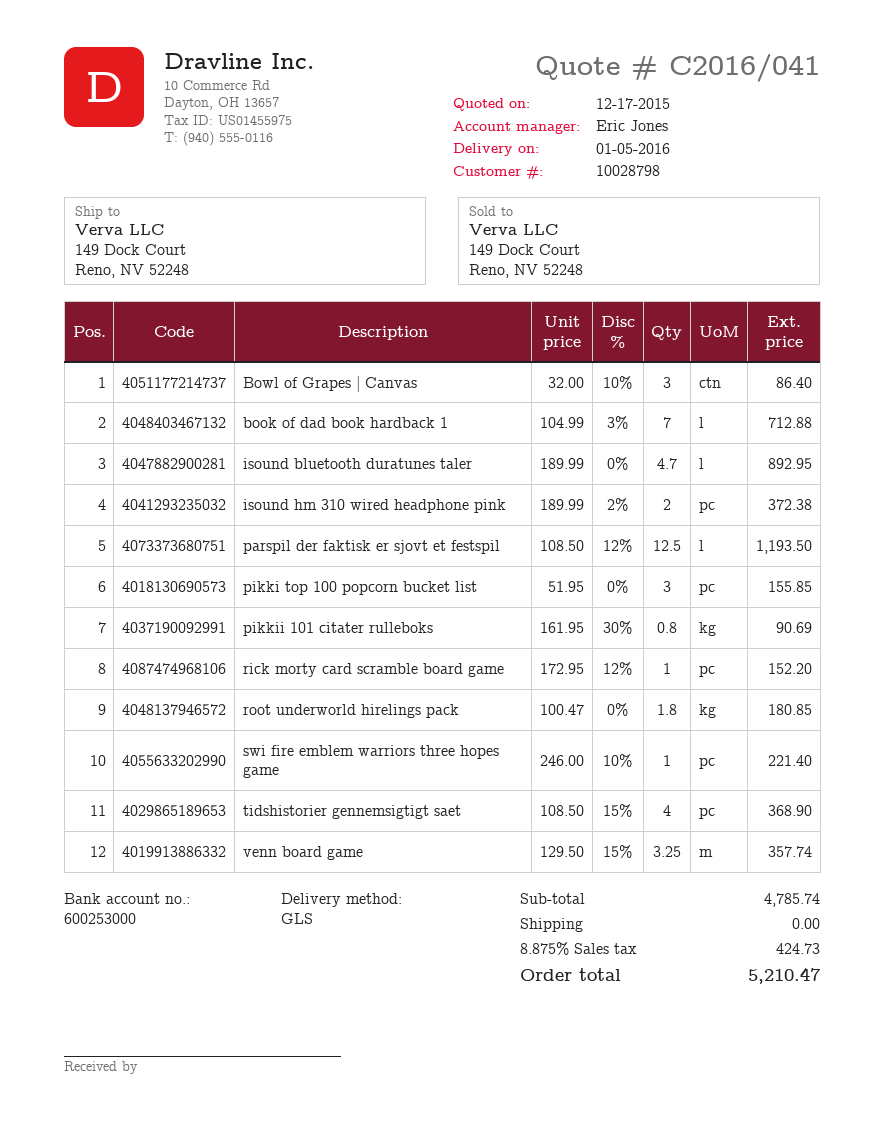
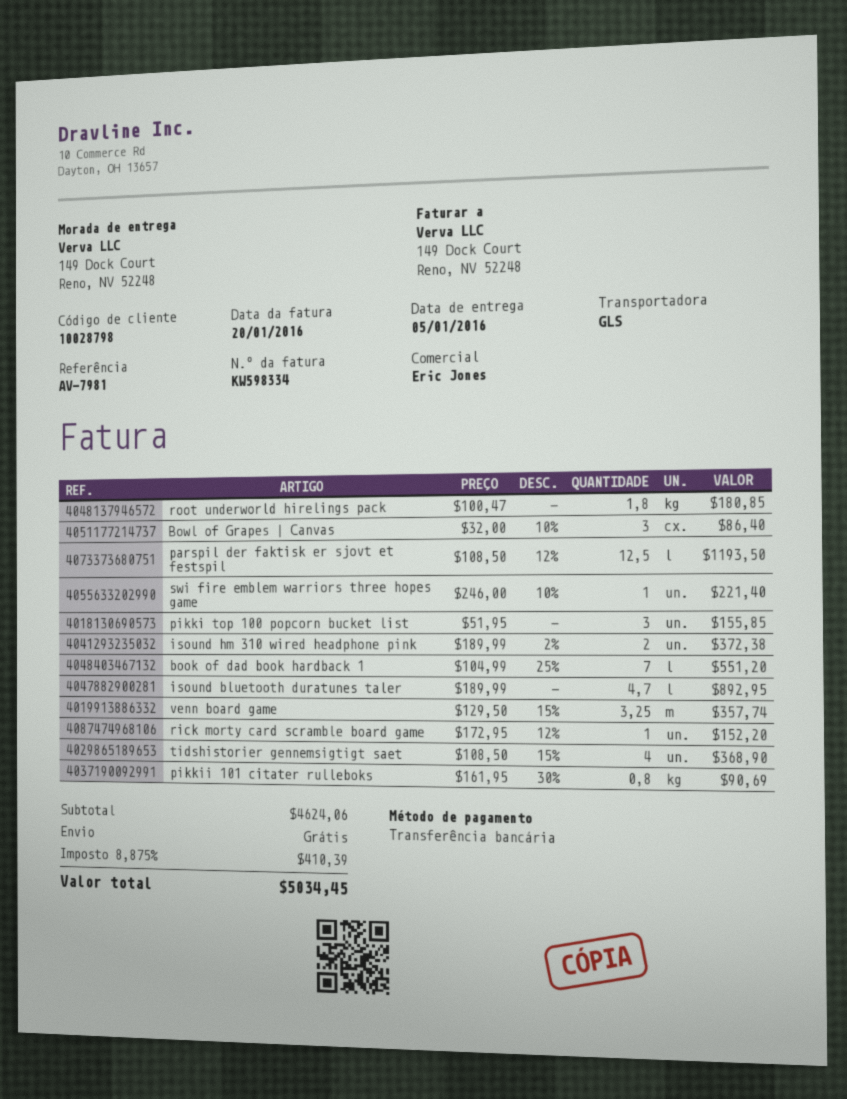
book of dad book hardback 1: 7 x 104.99 - 3% = 712.88 -> 7 x 104.99 - 25% = 551.20
subtotal: 4785.74 -> 4624.06
tax: 8.875% = 424.73 -> 8.875% = 410.39
total: 5210.47 -> 5034.45

